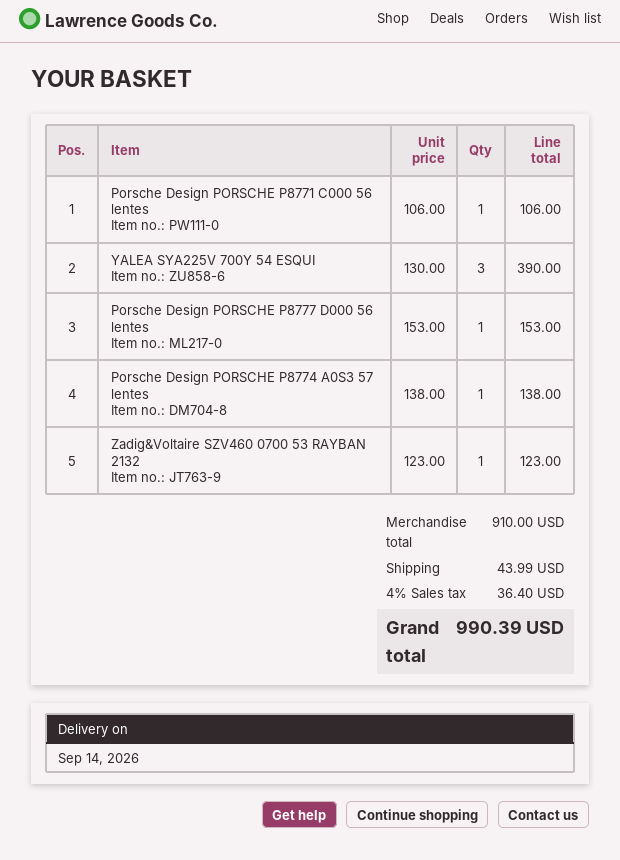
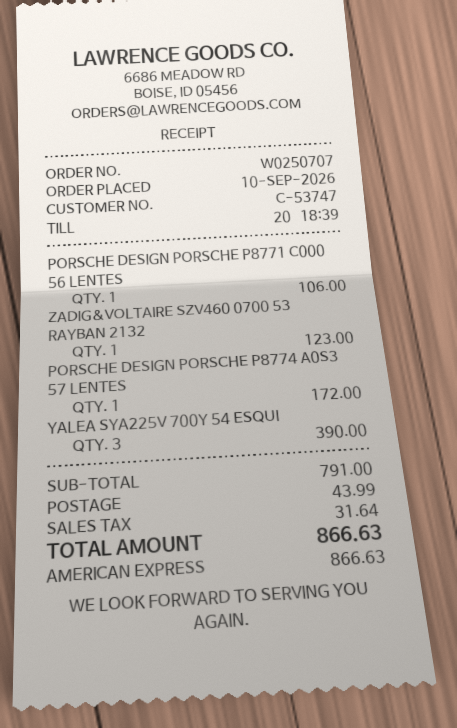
Porsche Design PORSCHE P8777 D000 56 lentes: 1 for 153.00 -> none
Porsche Design PORSCHE P8774 A0S3 57 lentes: 1 for 138.00 -> 1 for 172.00
subtotal: 910.00 -> 791.00
tax: 36.40 -> 31.64
total: 990.39 -> 866.63

